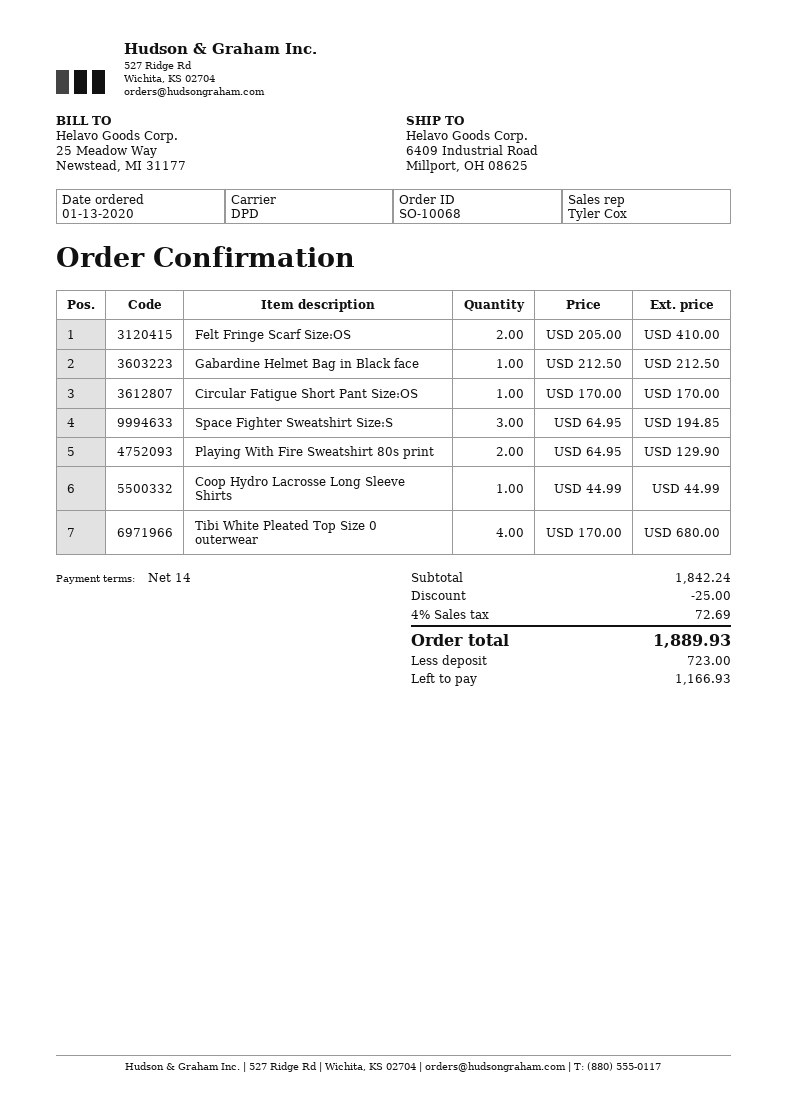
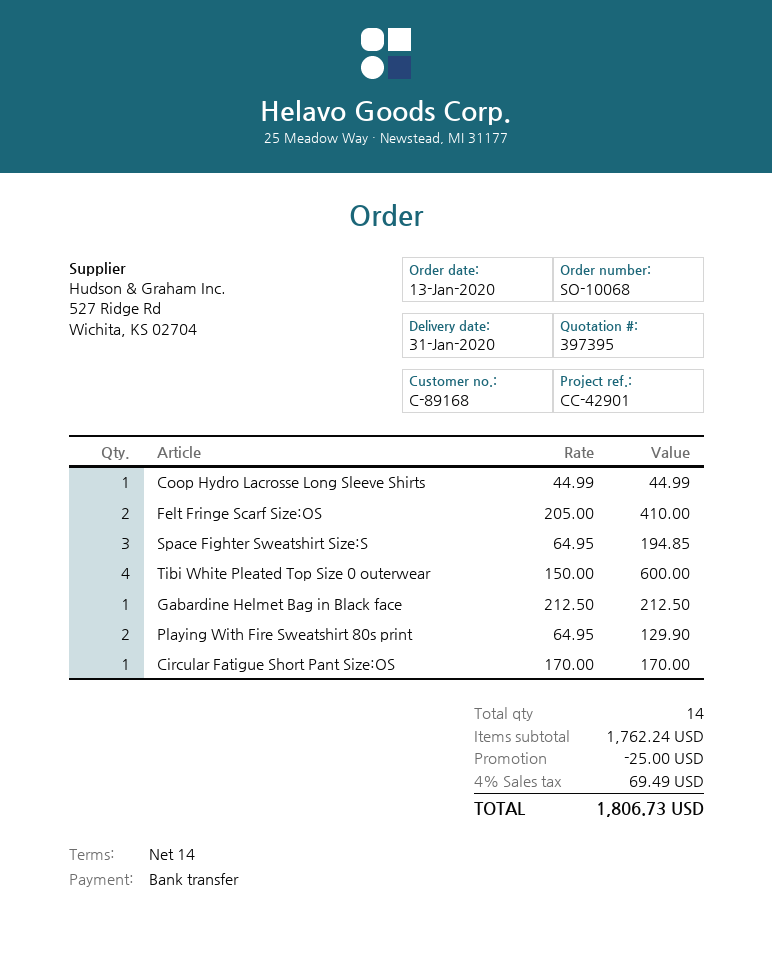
Tibi White Pleated Top Size 0 outerwear: 4 x 170.00 = 680.00 -> 4 x 150.00 = 600.00
subtotal: 1842.24 -> 1762.24
tax: 4% = 72.69 -> 4% = 69.49
total: 1889.93 -> 1806.73

